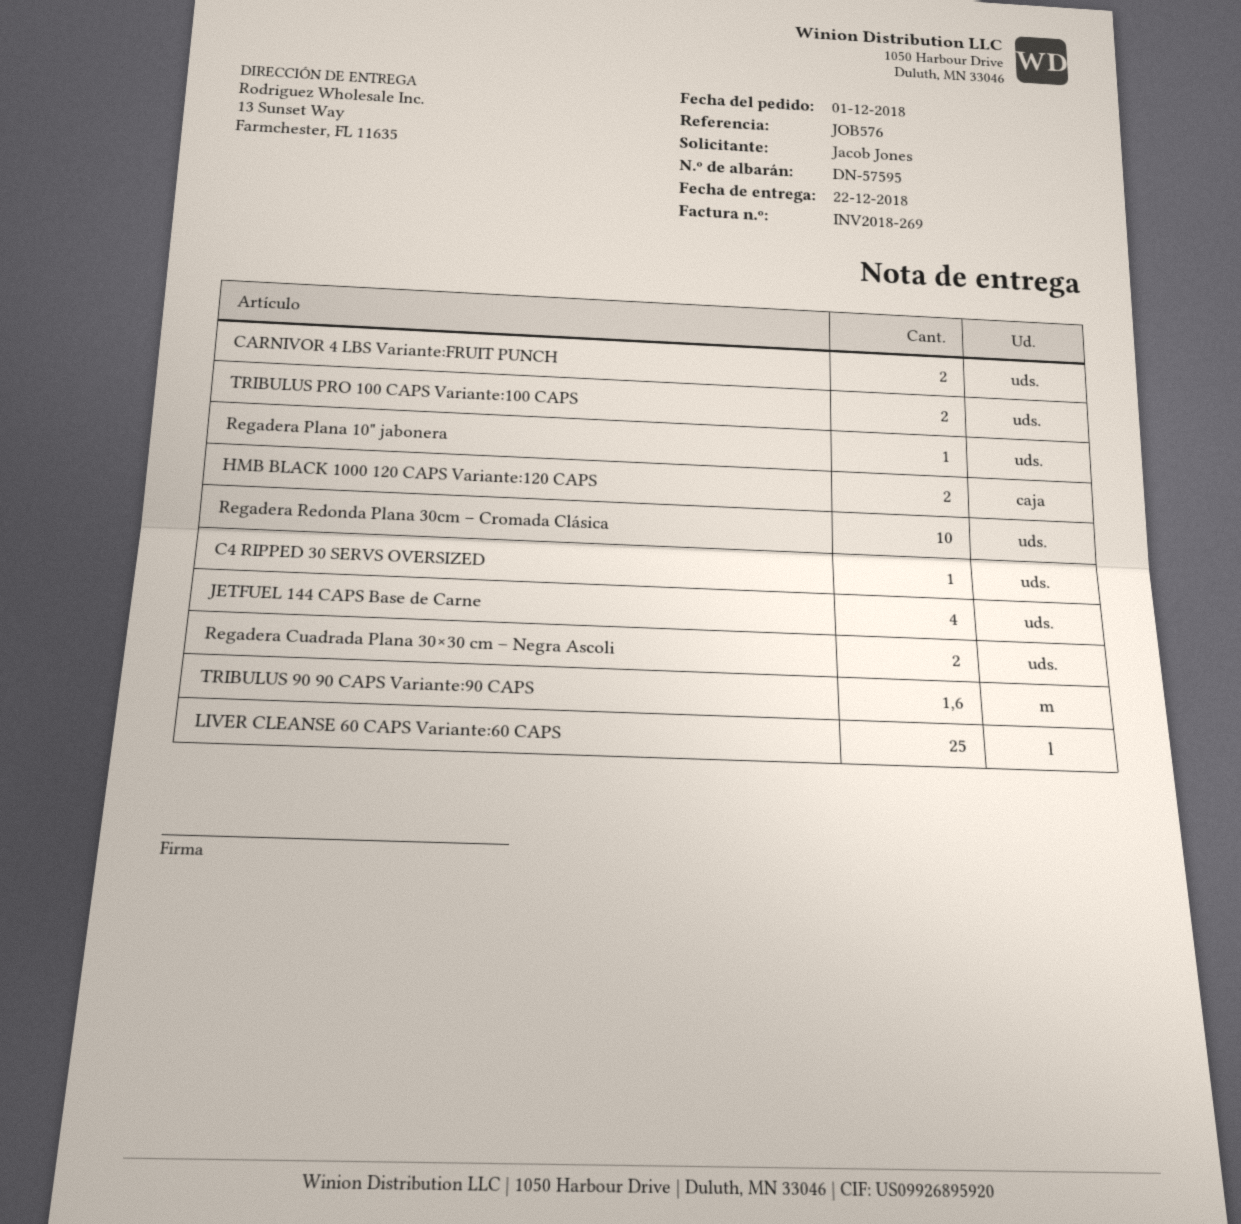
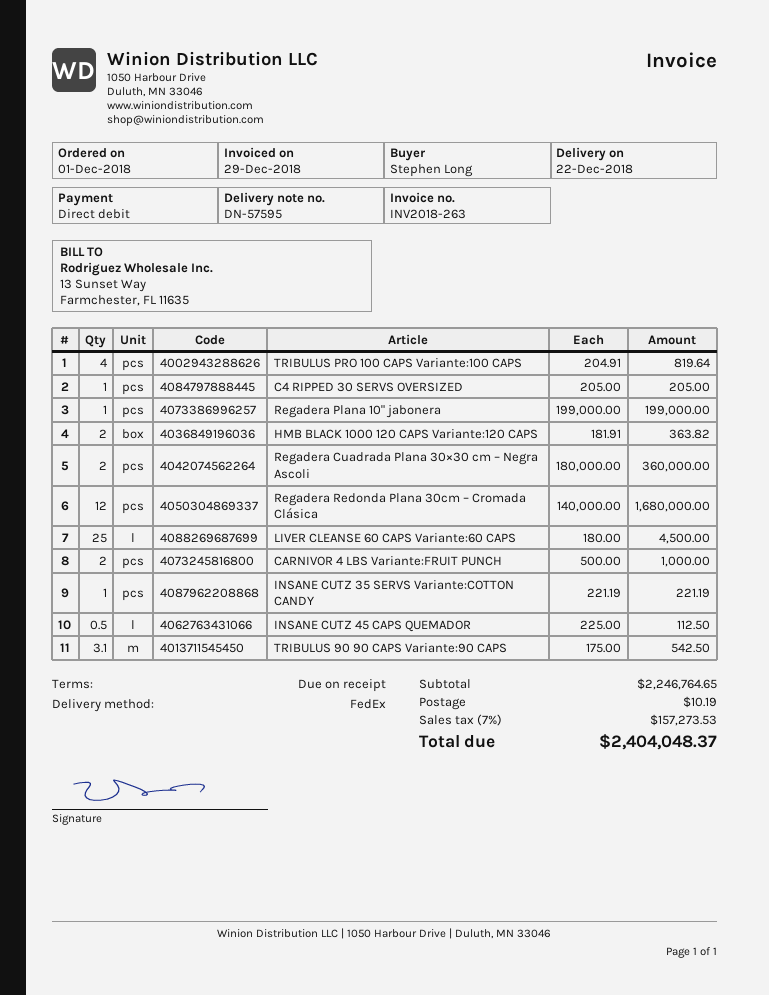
invoice number: INV2018-269 -> INV2018-263
ordered by: Jacob Jones -> Stephen Long
TRIBULUS PRO 100 CAPS Variante:100 CAPS: 2 -> 4
Regadera Redonda Plana 30cm – Cromada Clásica: 10 -> 12
JETFUEL 144 CAPS Base de Carne: 4 -> none
TRIBULUS 90 90 CAPS Variante:90 CAPS: 1.6 -> 3.1
INSANE CUTZ 35 SERVS Variante:COTTON CANDY: none -> 1
INSANE CUTZ 45 CAPS QUEMADOR: none -> 0.5

